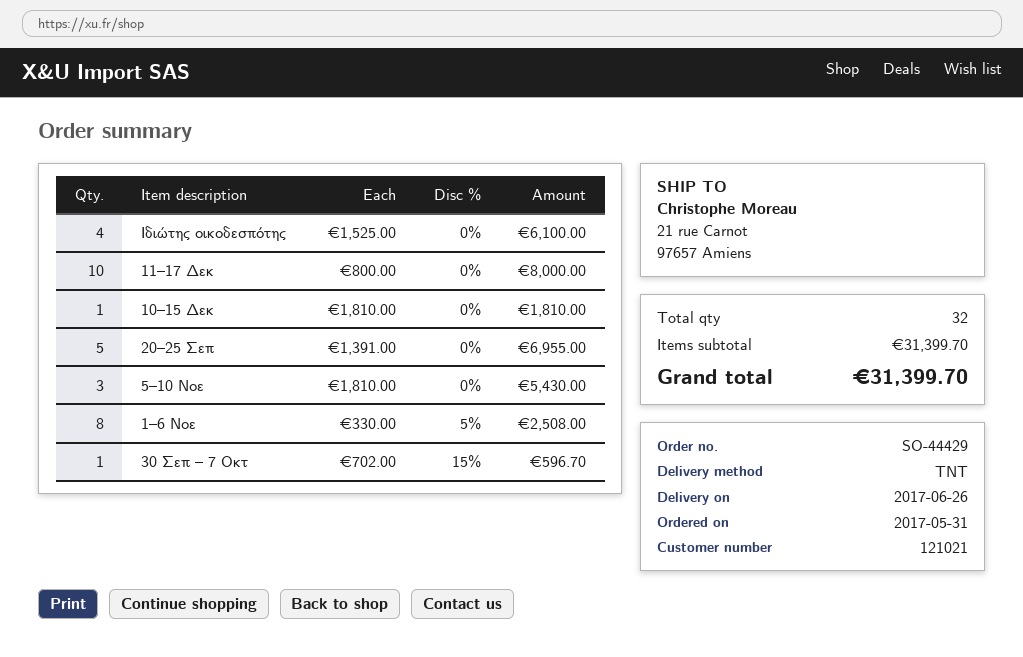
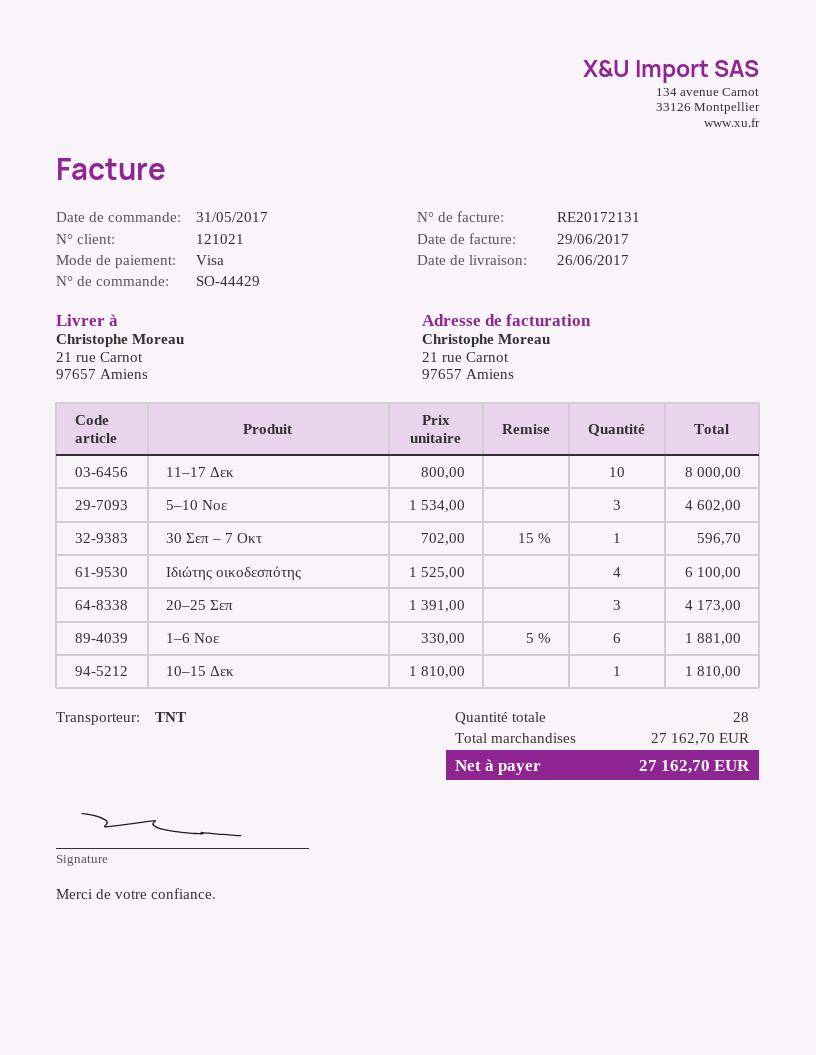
20–25 Σεπ: 5 x 1391.00 = 6955.00 -> 3 x 1391.00 = 4173.00
5–10 Νοε: 3 x 1810.00 = 5430.00 -> 3 x 1534.00 = 4602.00
1–6 Νοε: 8 x 330.00 - 5% = 2508.00 -> 6 x 330.00 - 5% = 1881.00
total quantity: 32 -> 28
subtotal: 31399.70 -> 27162.70
total: 31399.70 -> 27162.70

